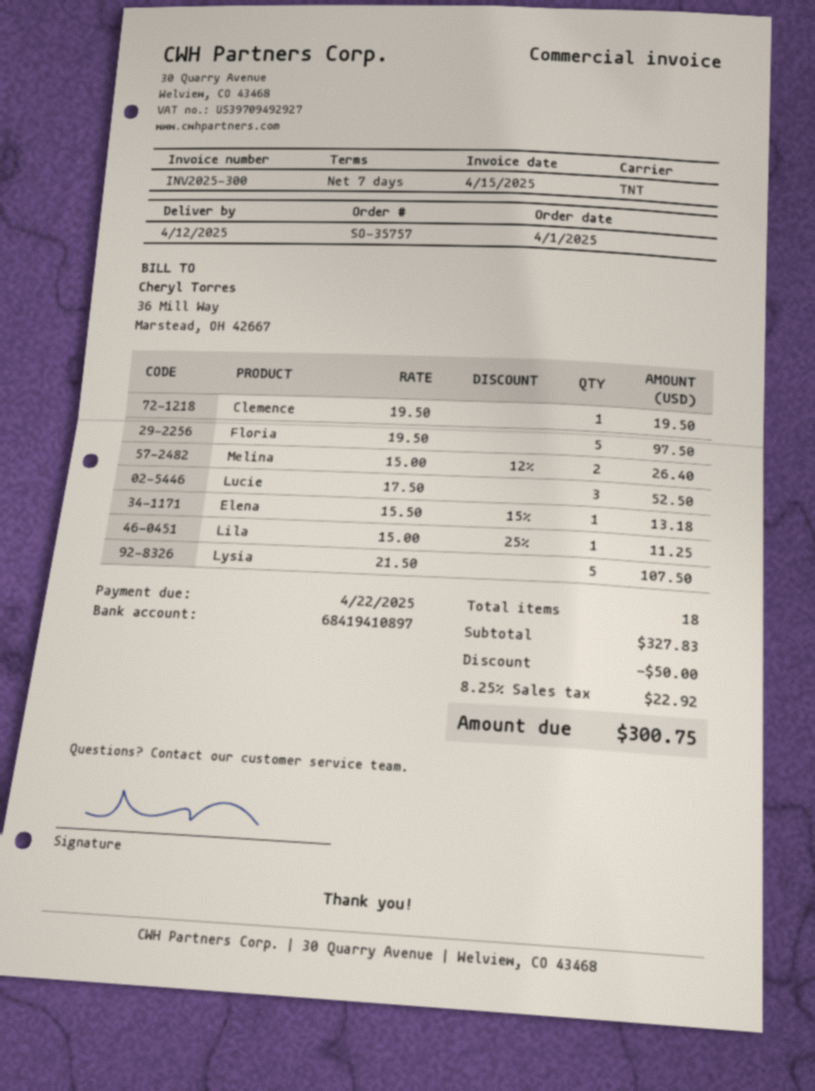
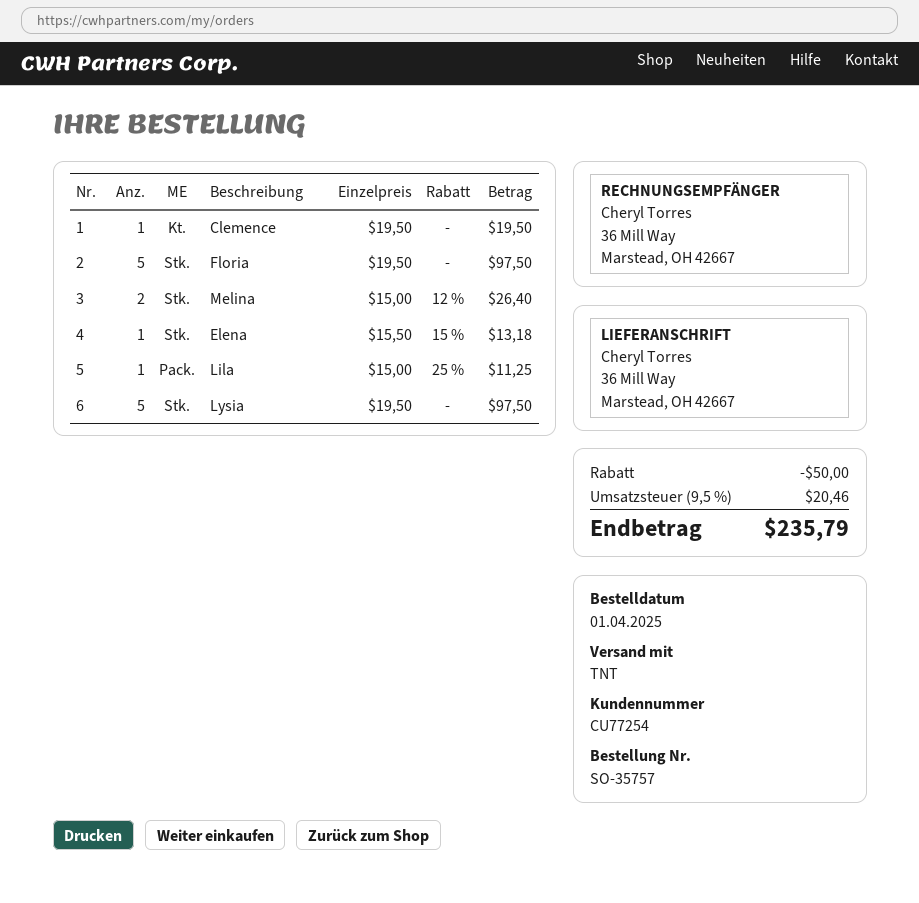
Lucie: 3 x 17.50 = 52.50 -> none
Lysia: 5 x 21.50 = 107.50 -> 5 x 19.50 = 97.50
tax: 8.25% = 22.92 -> 9.5% = 20.46
total: 300.75 -> 235.79

